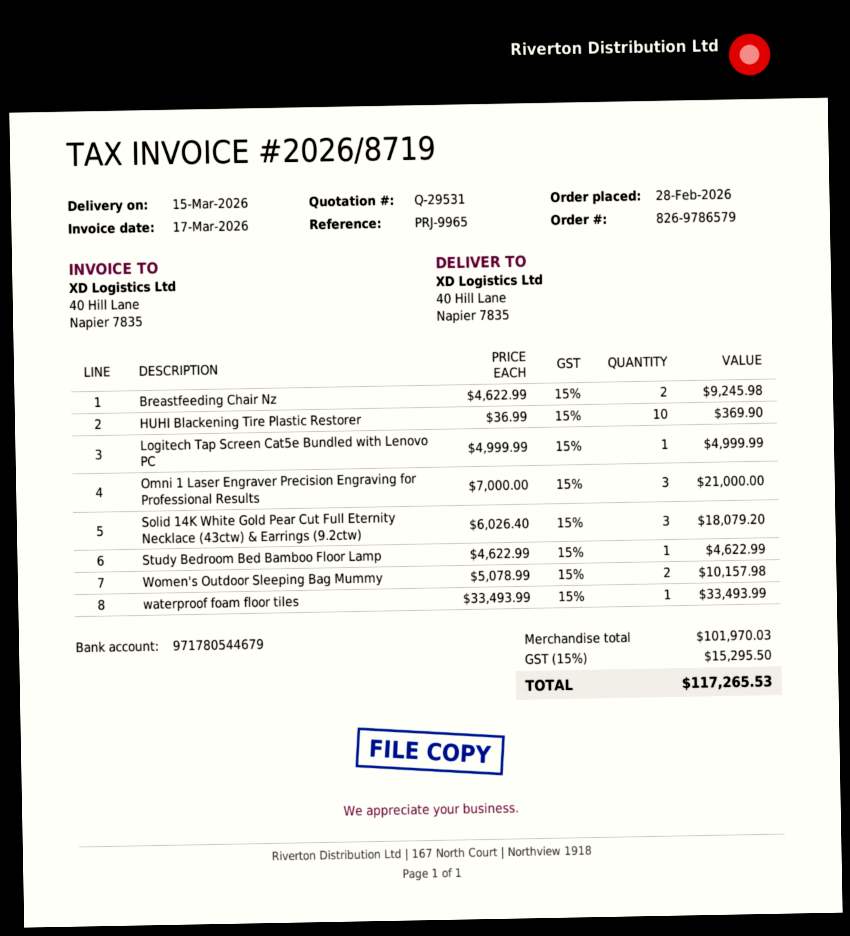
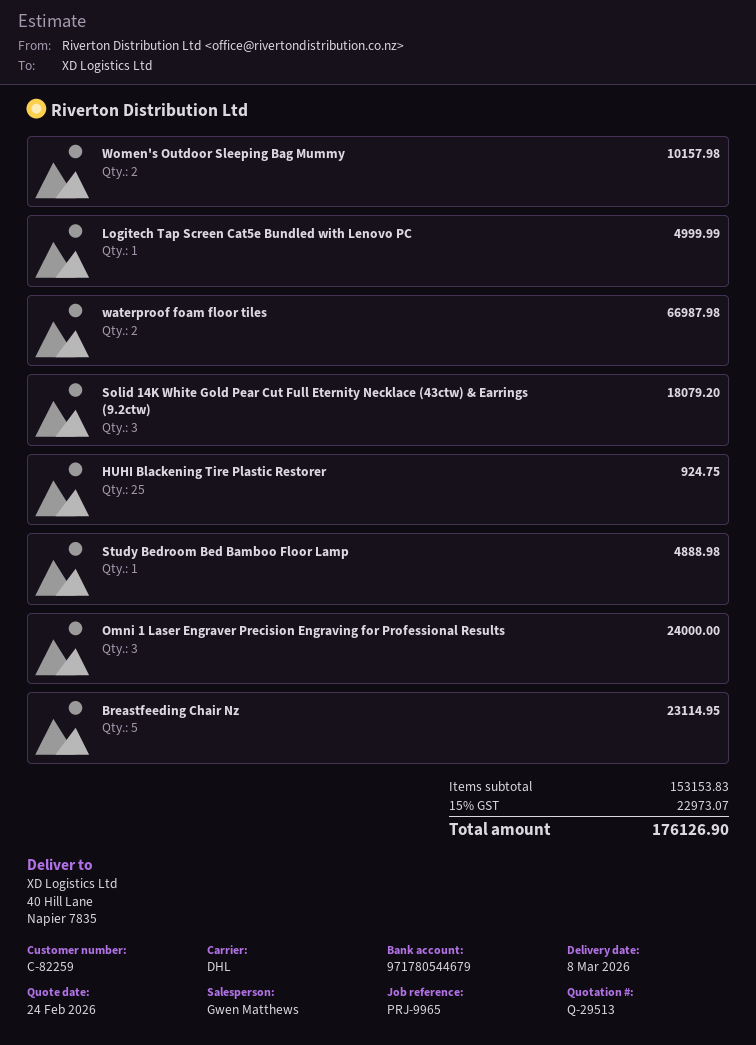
quote number: Q-29531 -> Q-29513
delivery date: 2026-03-15 -> 2026-03-08
Breastfeeding Chair Nz: 2 for 9245.98 -> 5 for 23114.95
HUHI Blackening Tire Plastic Restorer: 10 for 369.90 -> 25 for 924.75
Omni 1 Laser Engraver Precision Engraving for Professional Results: 3 for 21000.00 -> 3 for 24000.00
Study Bedroom Bed Bamboo Floor Lamp: 1 for 4622.99 -> 1 for 4888.98
waterproof foam floor tiles: 1 for 33493.99 -> 2 for 66987.98
subtotal: 101970.03 -> 153153.83
tax: 15% = 15295.50 -> 15% = 22973.07
total: 117265.53 -> 176126.90

